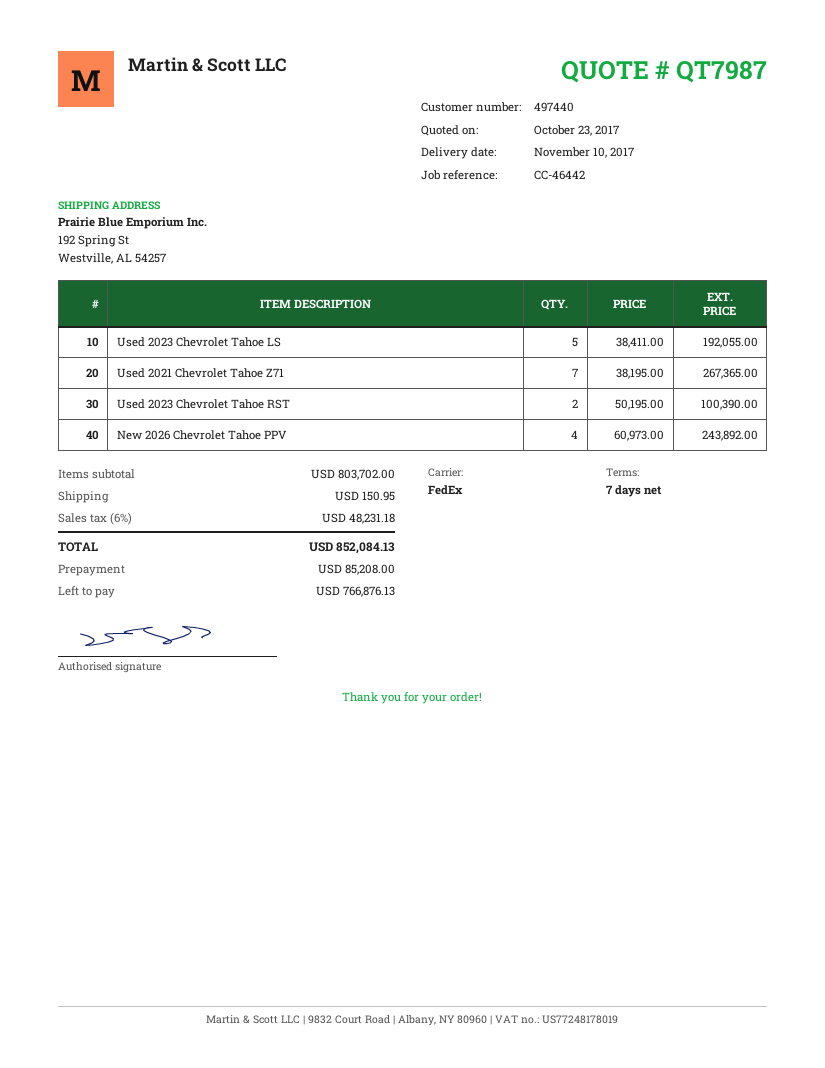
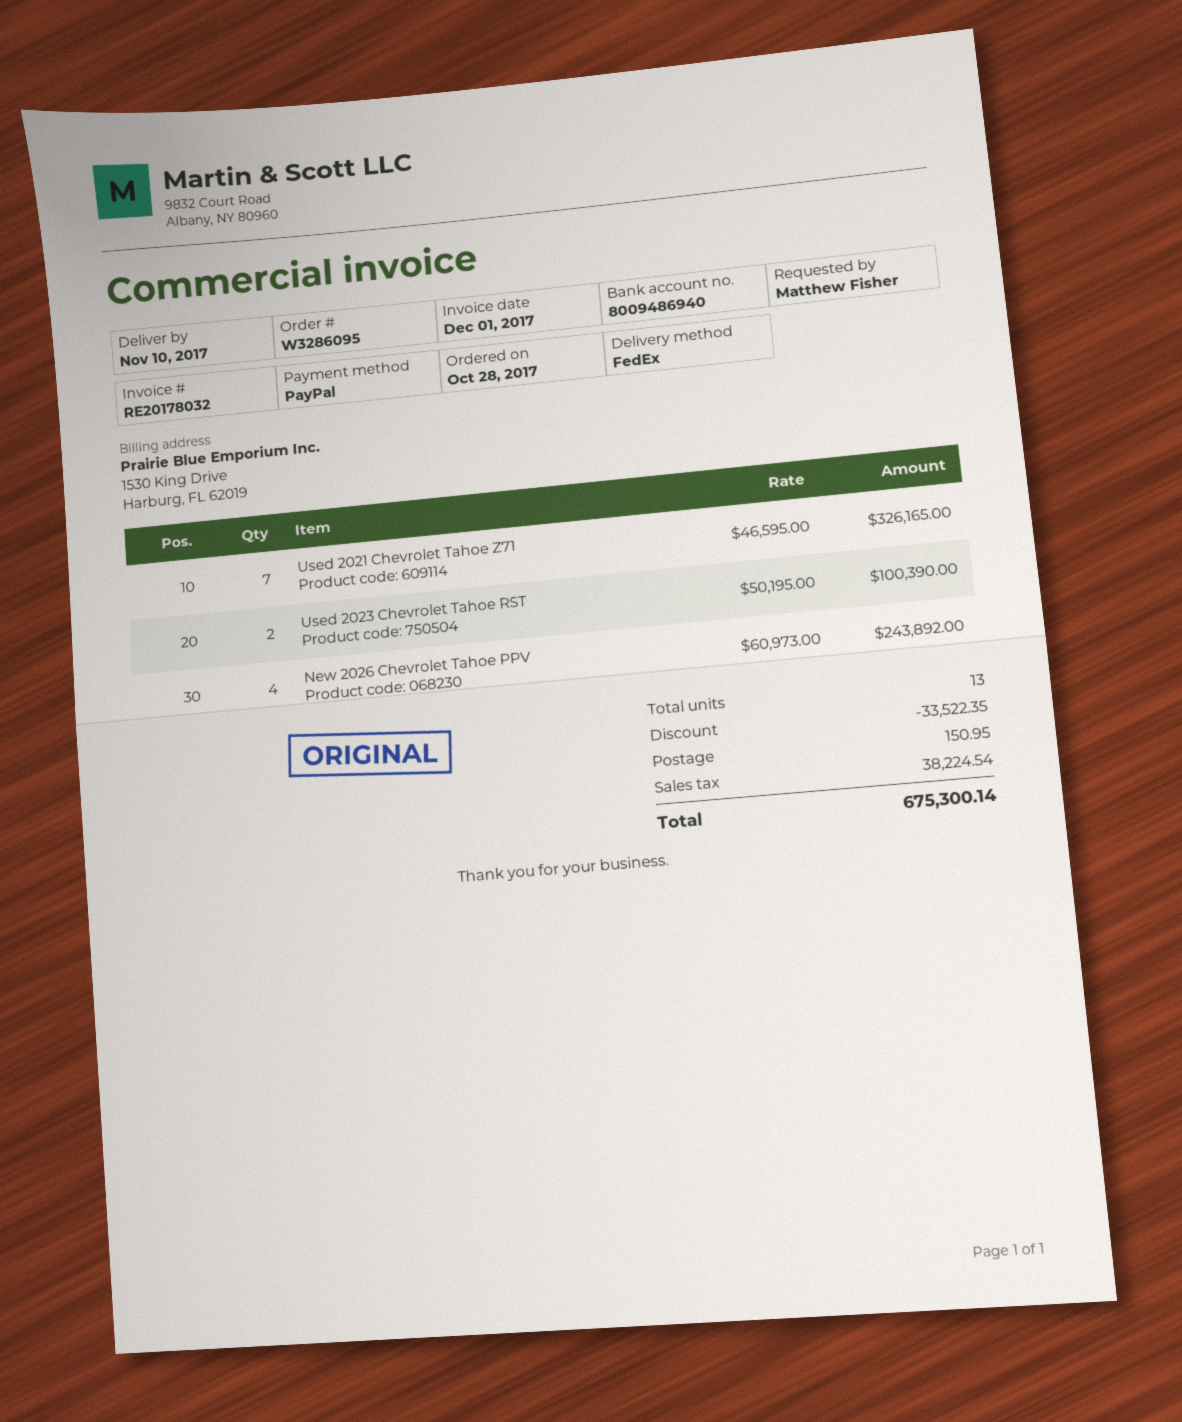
Used 2023 Chevrolet Tahoe LS: 5 x 38411.00 = 192055.00 -> none
Used 2021 Chevrolet Tahoe Z71: 7 x 38195.00 = 267365.00 -> 7 x 46595.00 = 326165.00
discount: none -> 33522.35
tax: 48231.18 -> 38224.54
total: 852084.13 -> 675300.14

